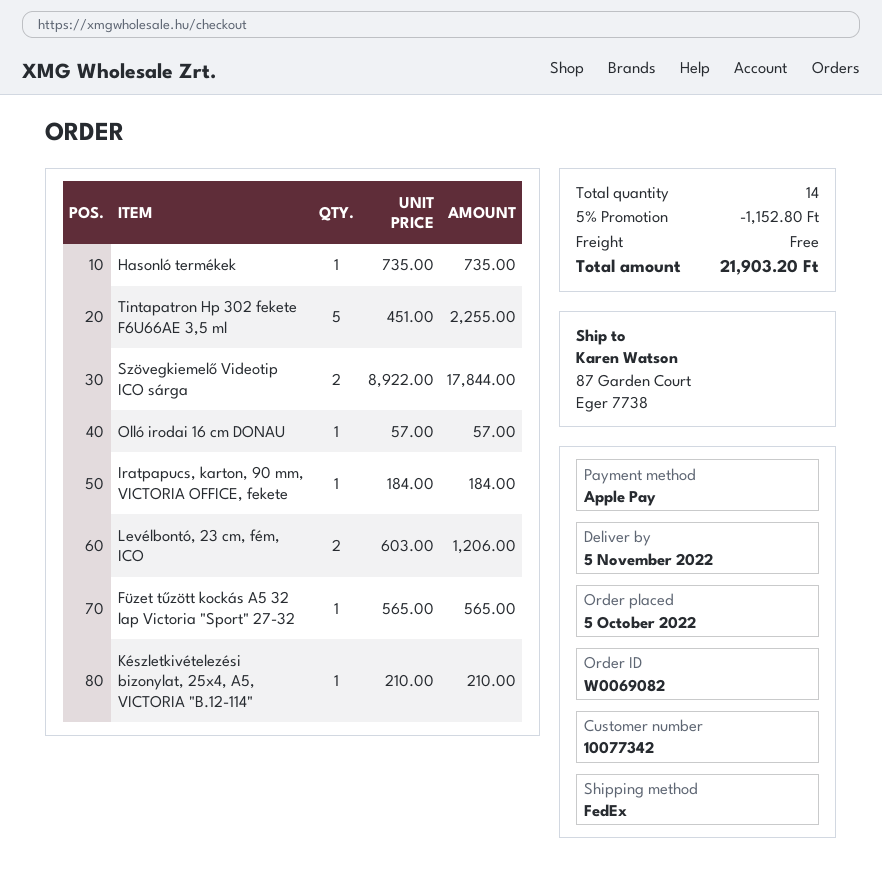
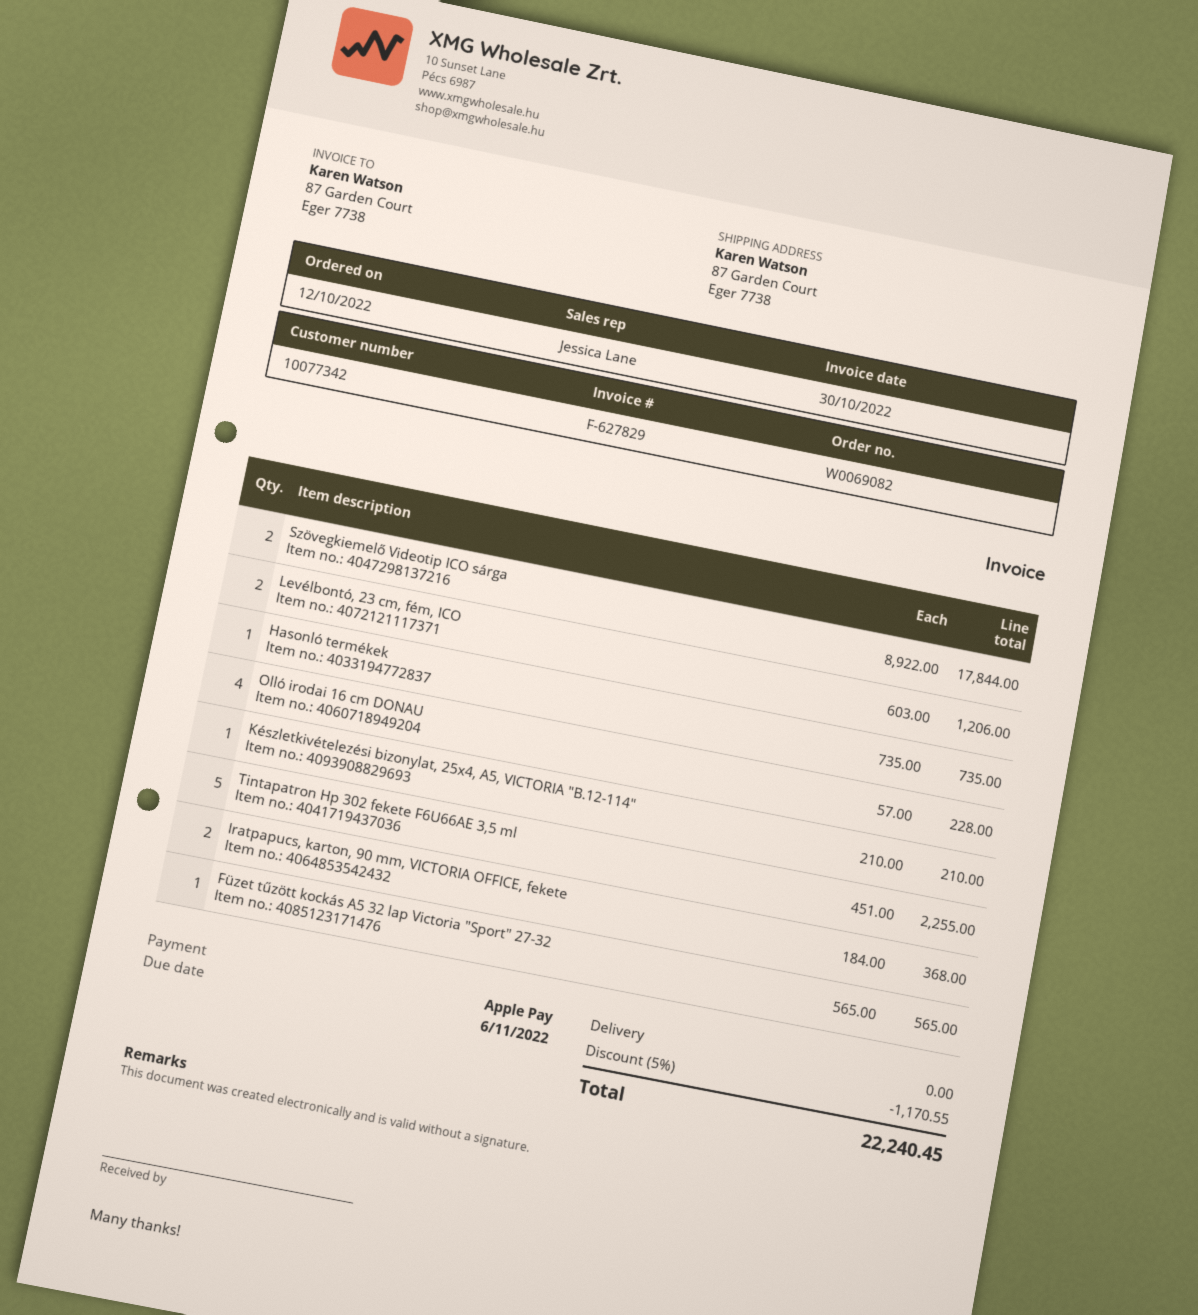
order date: 2022-10-05 -> 2022-10-12
Olló irodai 16 cm DONAU: 1 x 57.00 = 57.00 -> 4 x 57.00 = 228.00
Iratpapucs, karton, 90 mm, VICTORIA OFFICE, fekete: 1 x 184.00 = 184.00 -> 2 x 184.00 = 368.00
discount: 5% = 1152.80 -> 5% = 1170.55
total: 21903.20 -> 22240.45

